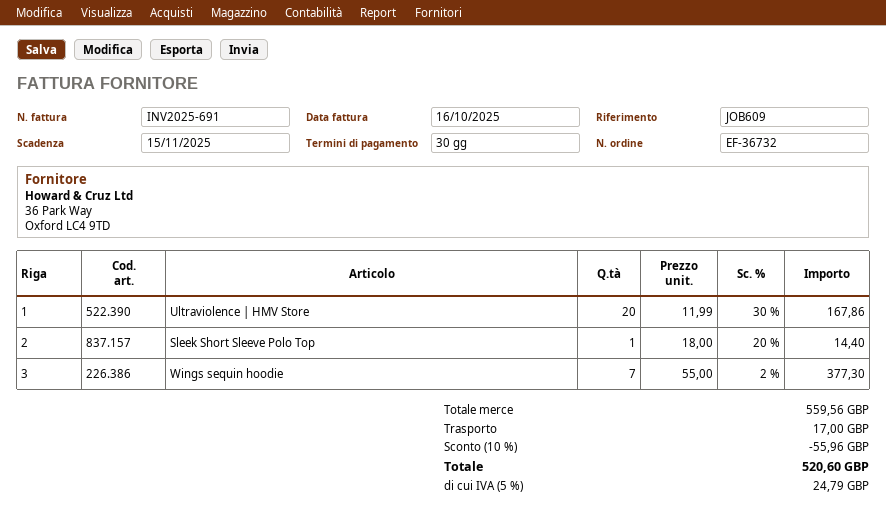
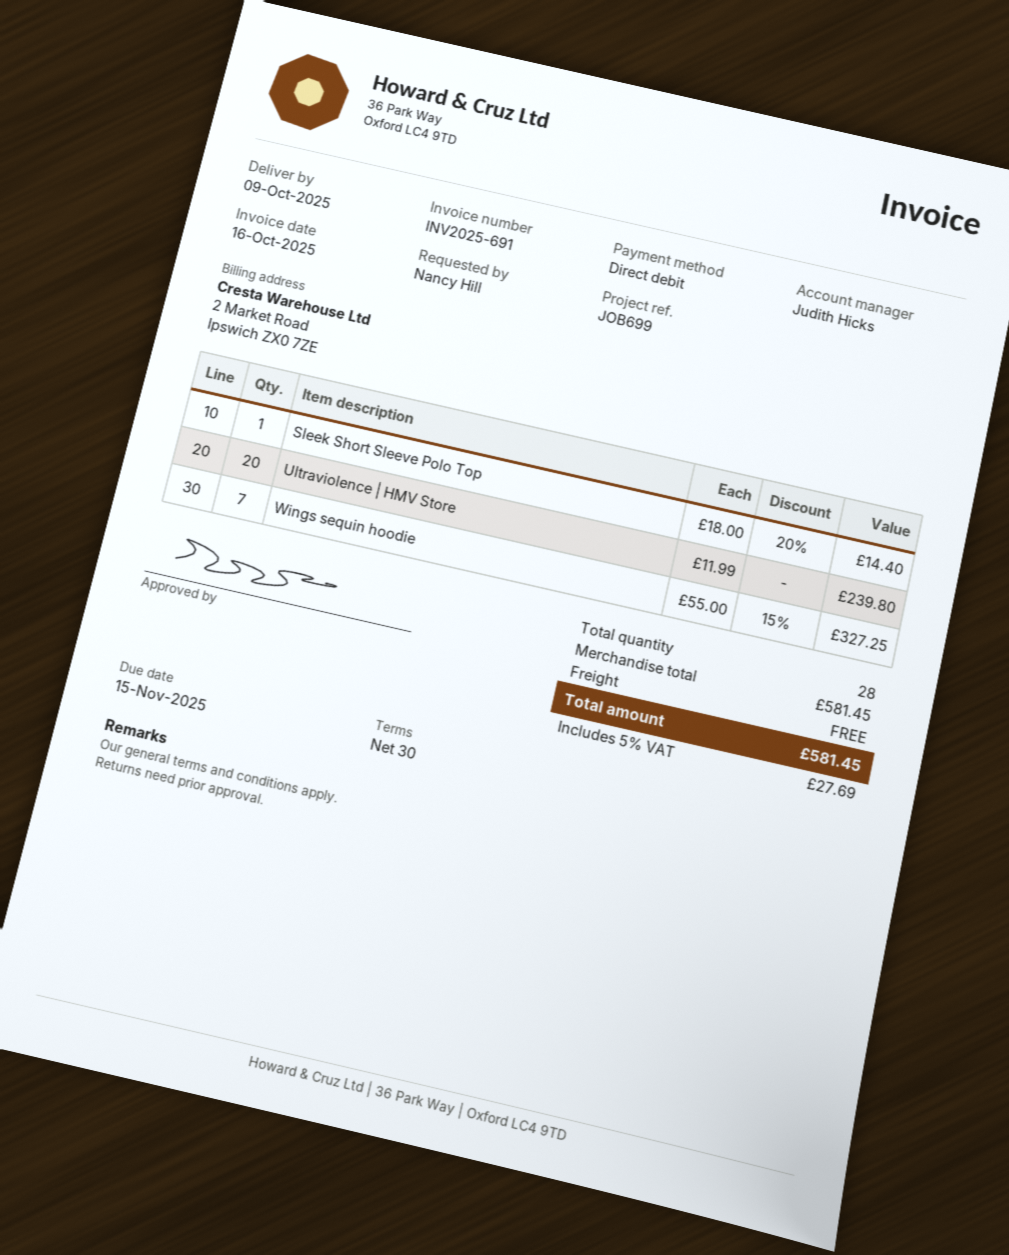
reference: JOB609 -> JOB699
Ultraviolence | HMV Store: 20 x 11.99 - 30% = 167.86 -> 20 x 11.99 = 239.80
Wings sequin hoodie: 7 x 55.00 - 2% = 377.30 -> 7 x 55.00 - 15% = 327.25
subtotal: 559.56 -> 581.45
discount: 10% = 55.96 -> none
shipping: 17.00 -> 0.00
tax: 5% = 24.79 -> 5% = 27.69
total: 520.60 -> 581.45

